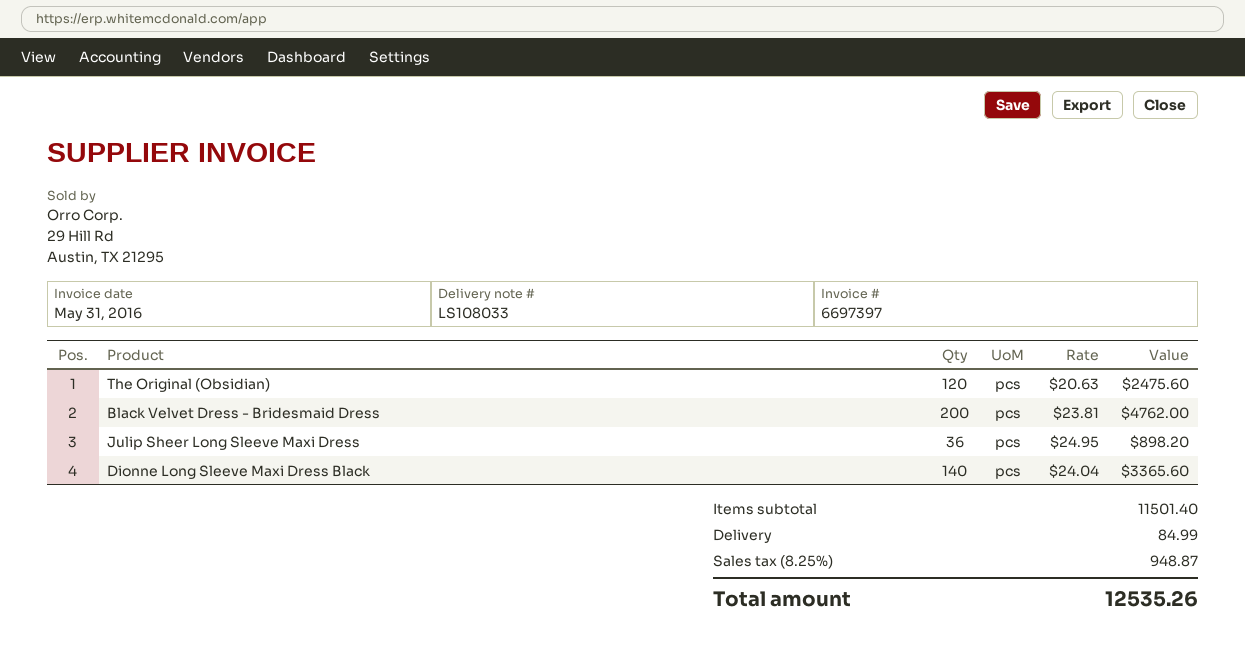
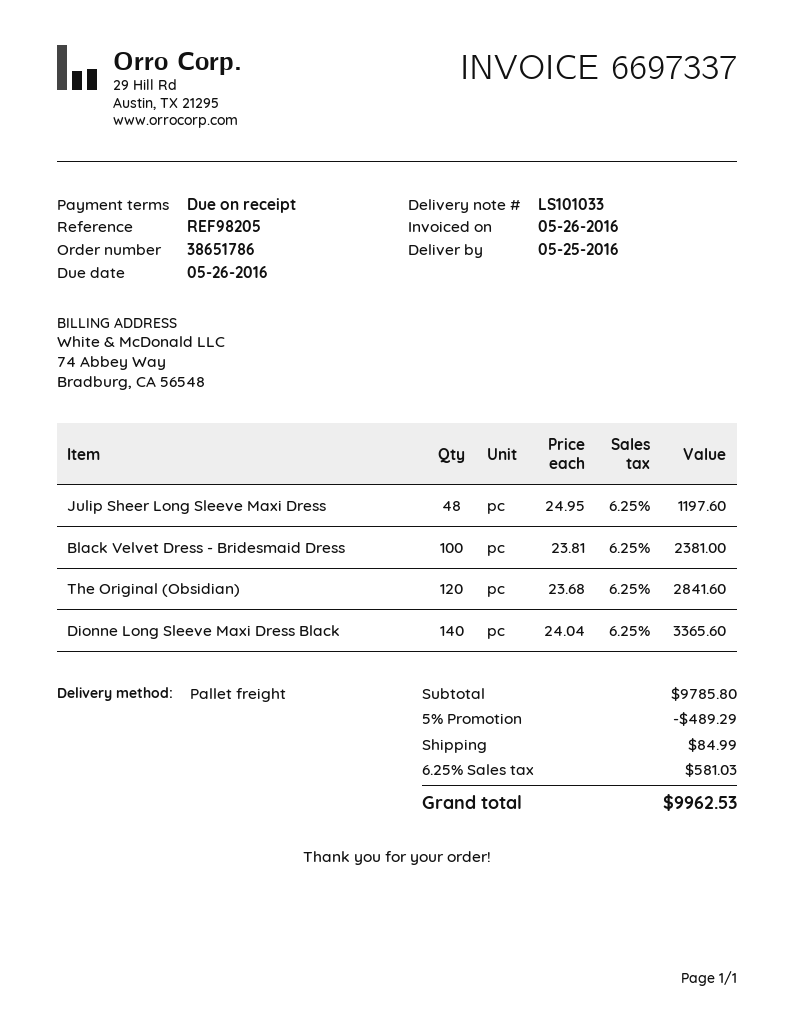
delivery note number: LS108033 -> LS101033
invoice number: 6697397 -> 6697337
invoice date: 2016-05-31 -> 2016-05-26
The Original (Obsidian): 120 x 20.63 = 2475.60 -> 120 x 23.68 = 2841.60
Black Velvet Dress - Bridesmaid Dress: 200 x 23.81 = 4762.00 -> 100 x 23.81 = 2381.00
Julip Sheer Long Sleeve Maxi Dress: 36 x 24.95 = 898.20 -> 48 x 24.95 = 1197.60
subtotal: 11501.40 -> 9785.80
discount: none -> 5% = 489.29
tax: 8.25% = 948.87 -> 6.25% = 581.03
total: 12535.26 -> 9962.53

